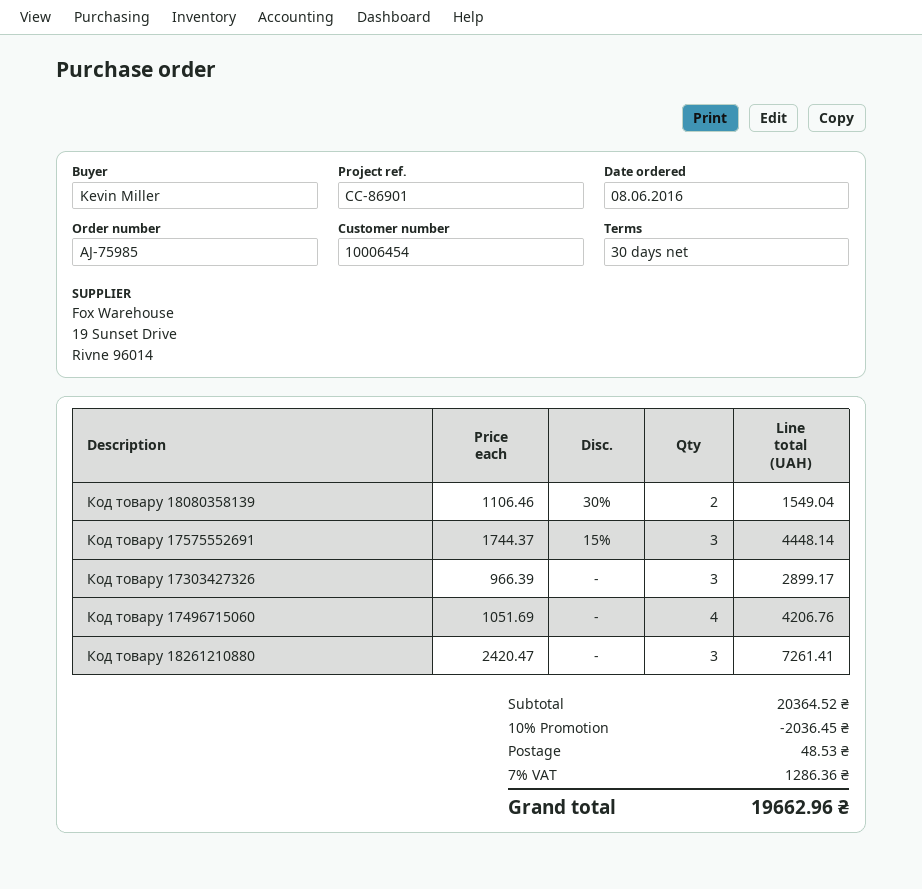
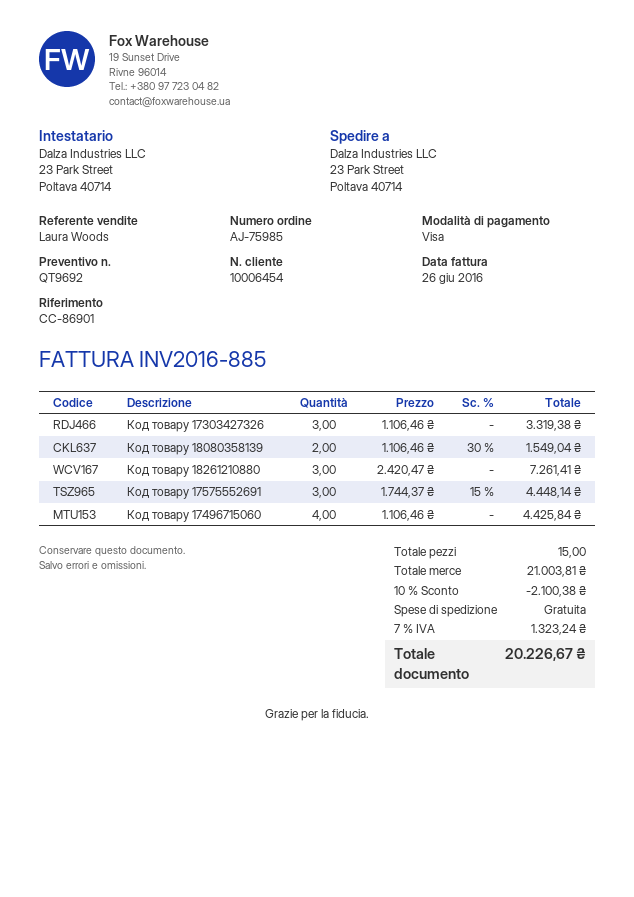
Код товару 17303427326: 3 x 966.39 = 2899.17 -> 3 x 1106.46 = 3319.38
Код товару 17496715060: 4 x 1051.69 = 4206.76 -> 4 x 1106.46 = 4425.84
subtotal: 20364.52 -> 21003.81
discount: 10% = 2036.45 -> 10% = 2100.38
shipping: 48.53 -> 0.00
tax: 7% = 1286.36 -> 7% = 1323.24
total: 19662.96 -> 20226.67

